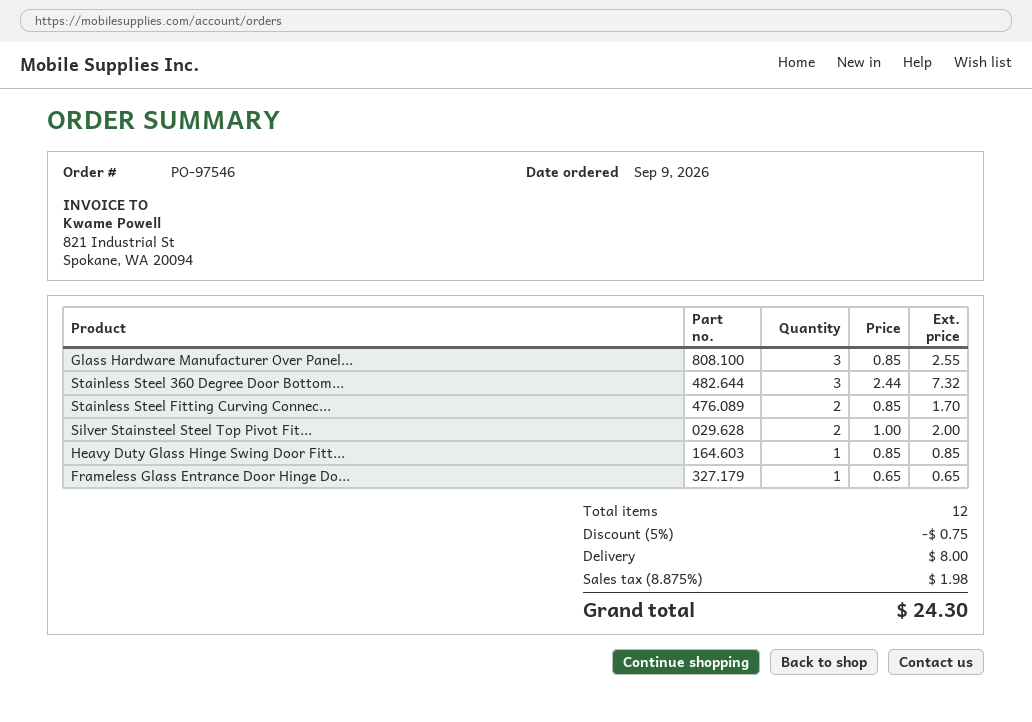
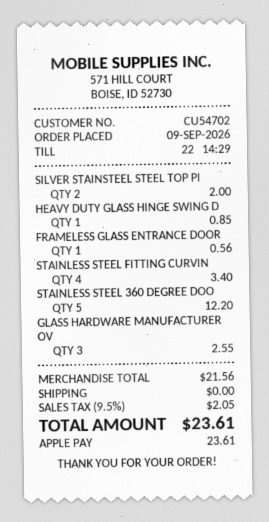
Stainless Steel 360 Degree Door Bottom...: 3 for 7.32 -> 5 for 12.20
Stainless Steel Fitting Curving Connec...: 2 for 1.70 -> 4 for 3.40
Frameless Glass Entrance Door Hinge Do...: 1 for 0.65 -> 1 for 0.56
discount: 5% = 0.75 -> none
shipping: 8.00 -> 0.00
tax: 8.875% = 1.98 -> 9.5% = 2.05
total: 24.30 -> 23.61

